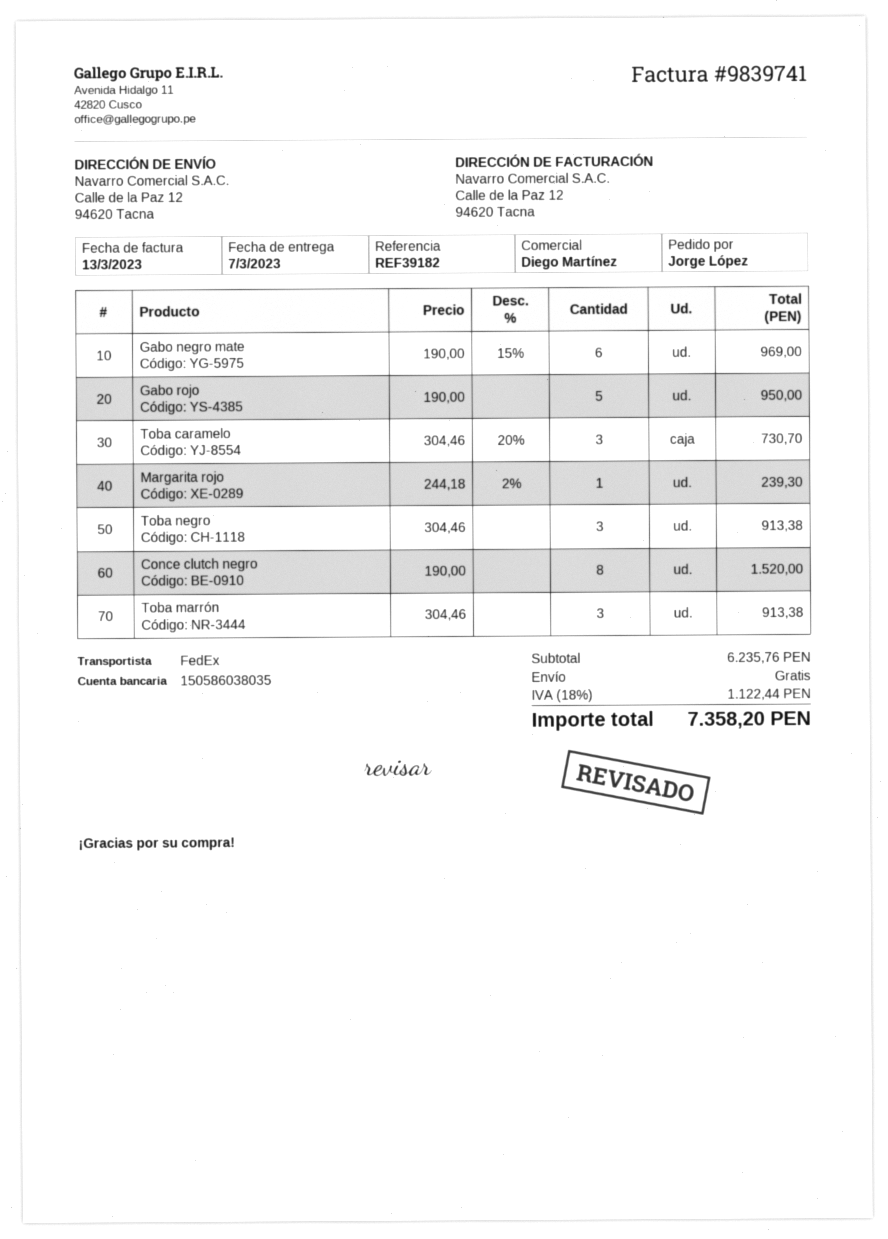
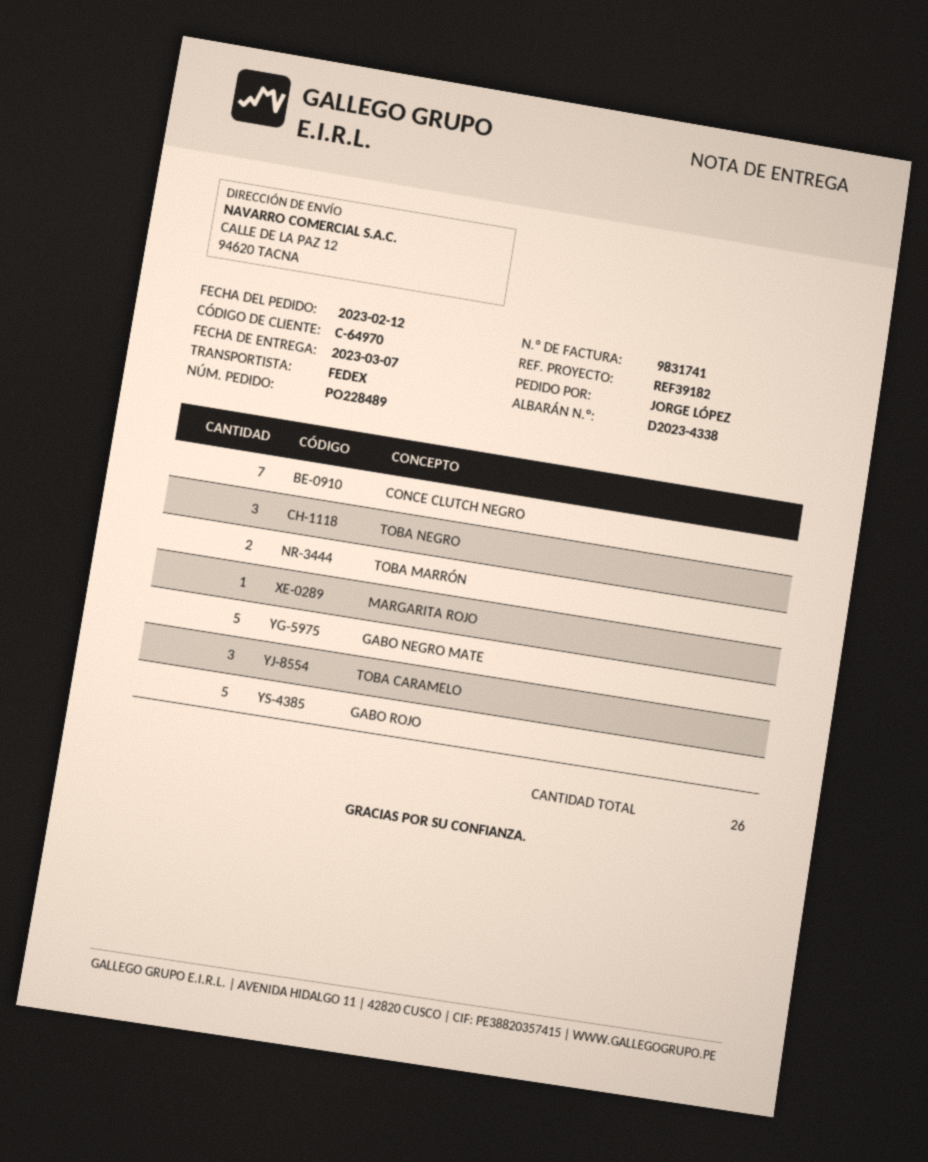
invoice number: 9839741 -> 9831741
Gabo negro mate: 6 -> 5
Conce clutch negro: 8 -> 7
Toba marrón: 3 -> 2

